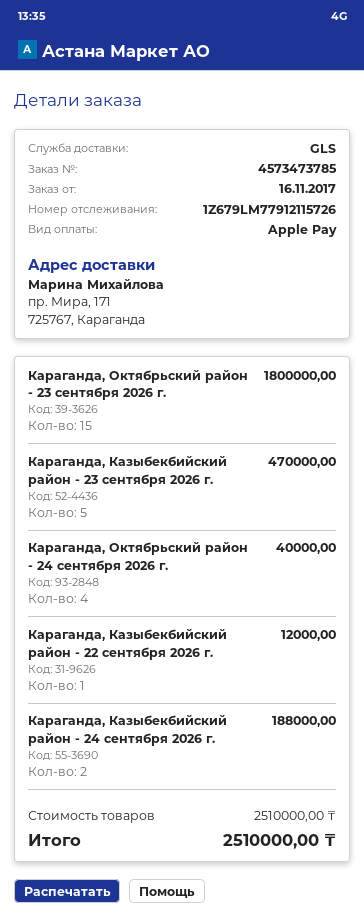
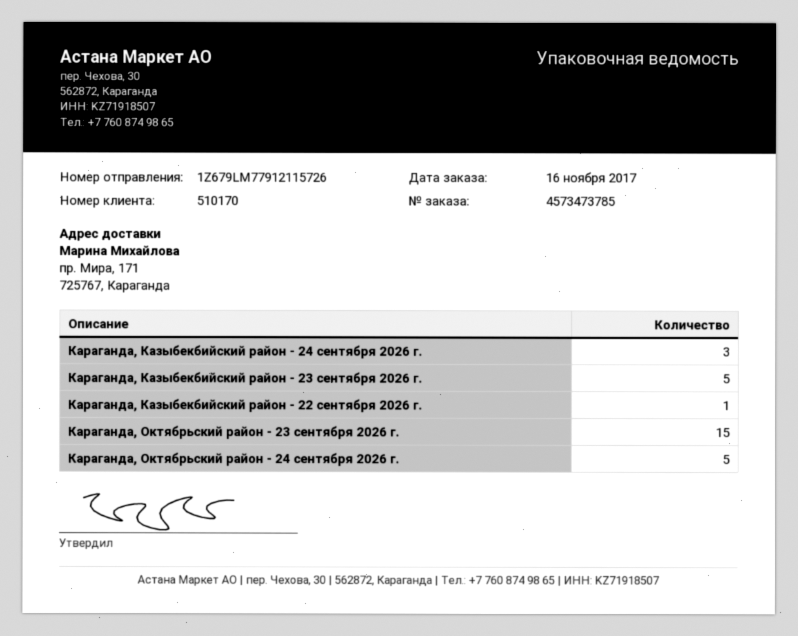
Караганда, Октябрьский район - 24 сентября 2026 г.: 4 -> 5
Караганда, Казыбекбийский район - 24 сентября 2026 г.: 2 -> 3

